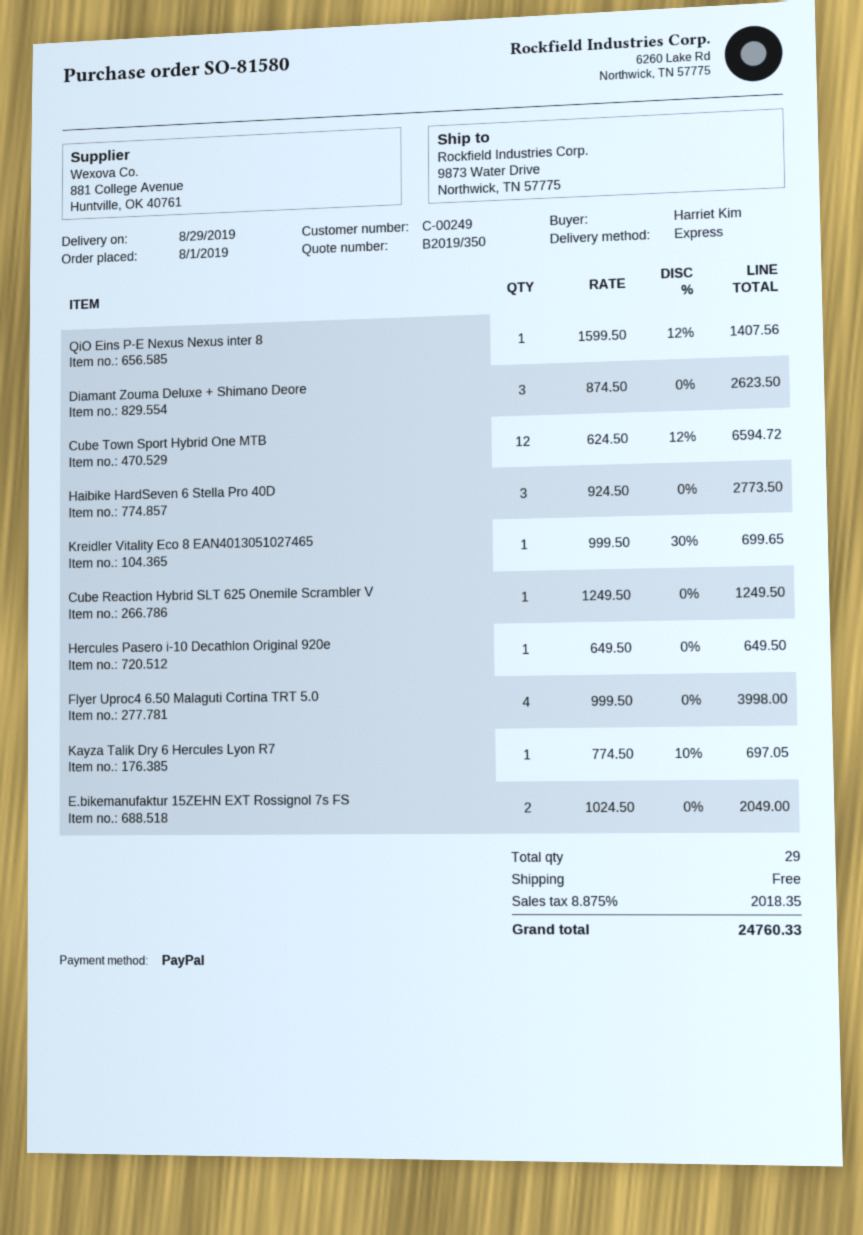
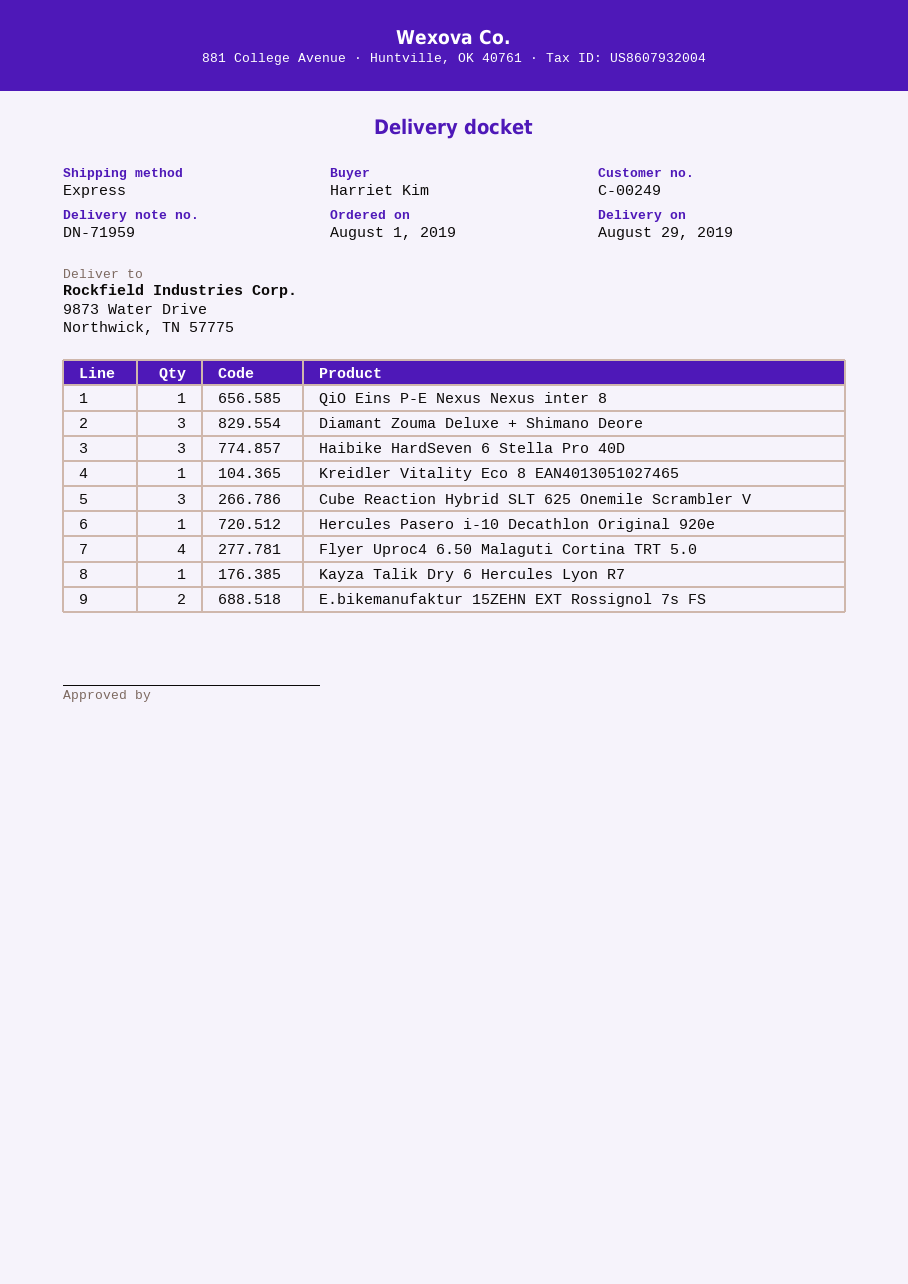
Cube Town Sport Hybrid One MTB: 12 -> none
Cube Reaction Hybrid SLT 625 Onemile Scrambler V: 1 -> 3

